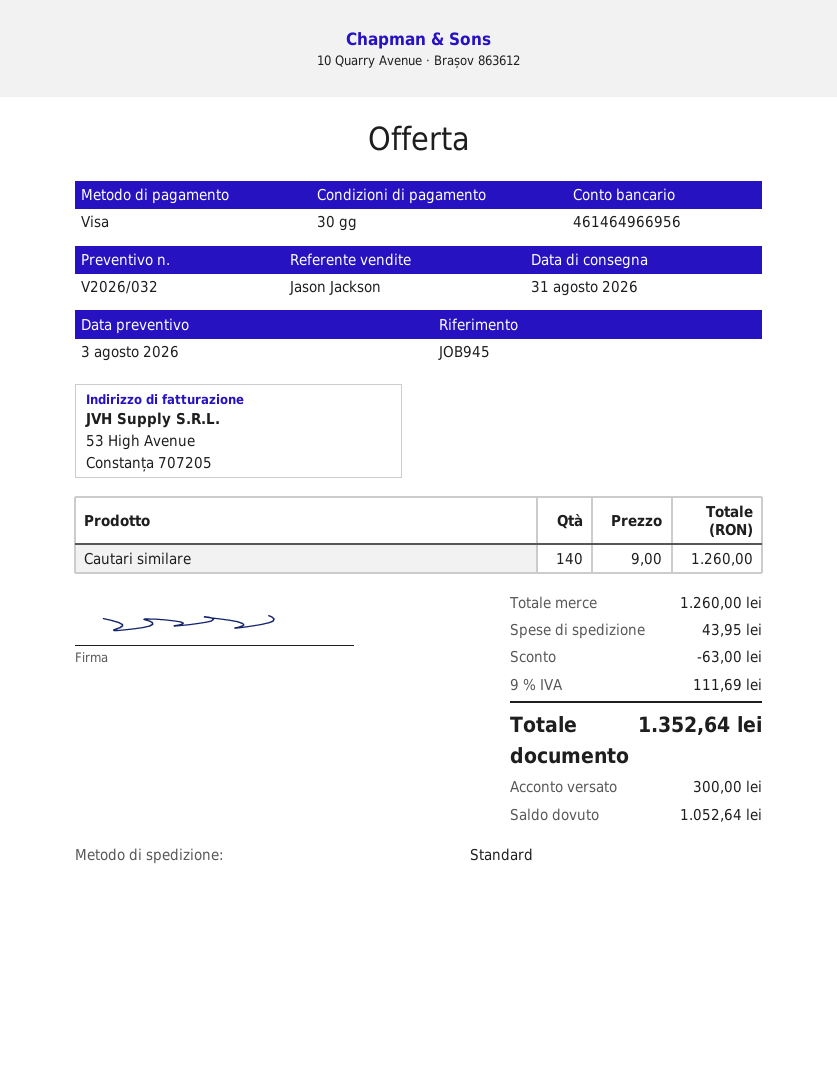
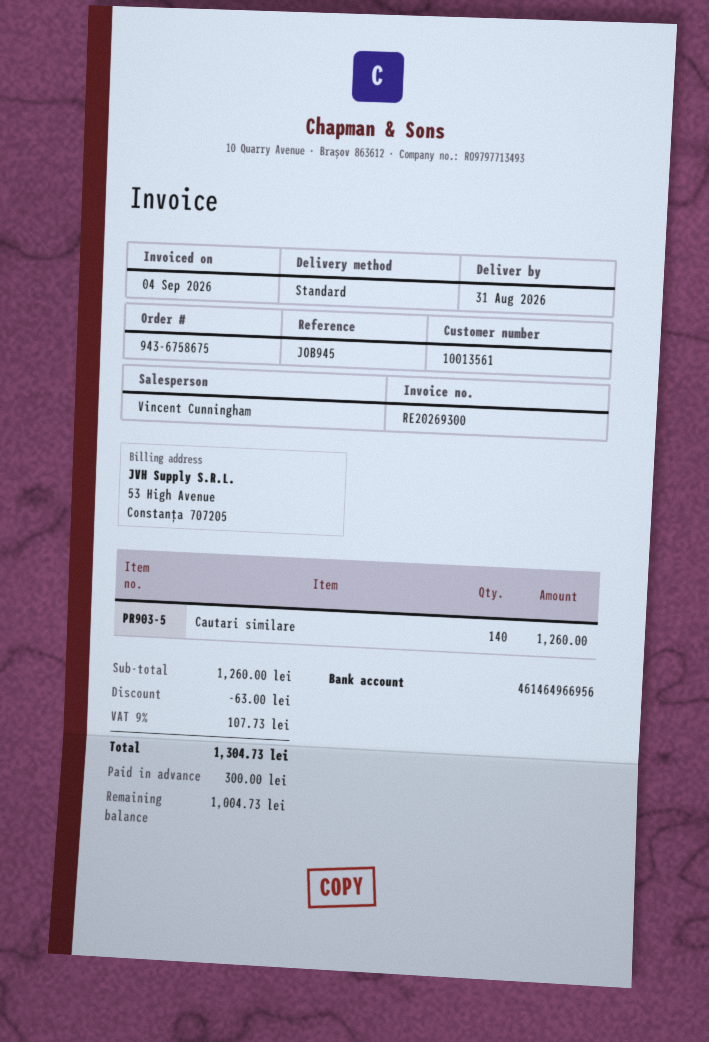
sales rep: Jason Jackson -> Vincent Cunningham
shipping: 43.95 -> none
tax: 9% = 111.69 -> 9% = 107.73
total: 1352.64 -> 1304.73
balance: 1052.64 -> 1004.73

